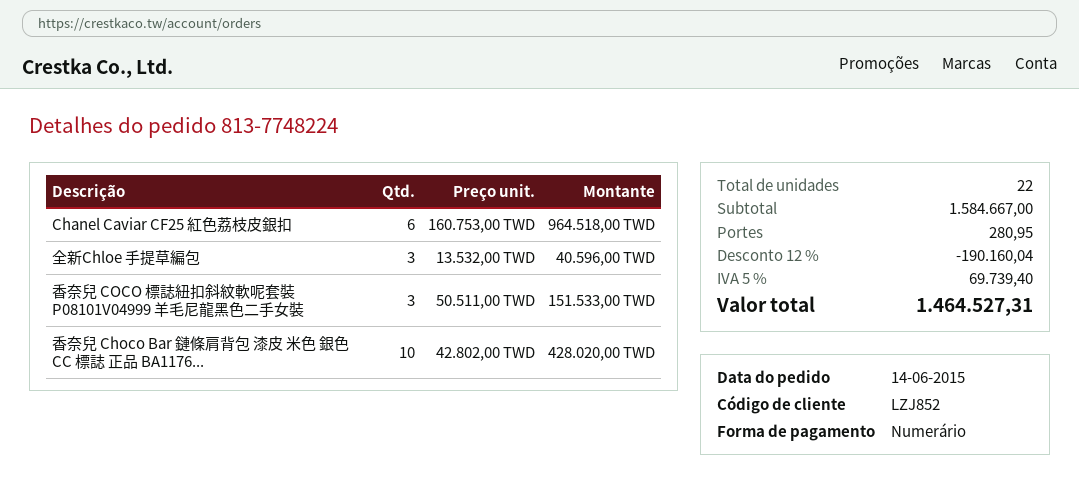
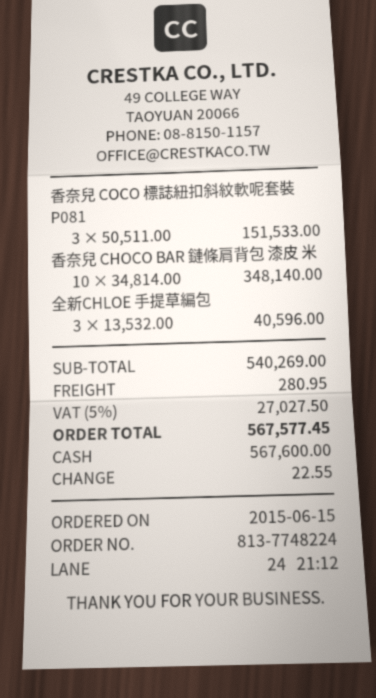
order date: 2015-06-14 -> 2015-06-15
Chanel Caviar CF25 紅色荔枝皮銀扣: 6 x 160753.00 = 964518.00 -> none
香奈兒 Choco Bar 鏈條肩背包 漆皮 米色 銀色 CC 標誌 正品 BA1176...: 10 x 42802.00 = 428020.00 -> 10 x 34814.00 = 348140.00
subtotal: 1584667.00 -> 540269.00
discount: 12% = 190160.04 -> none
tax: 5% = 69739.40 -> 5% = 27027.50
total: 1464527.31 -> 567577.45

